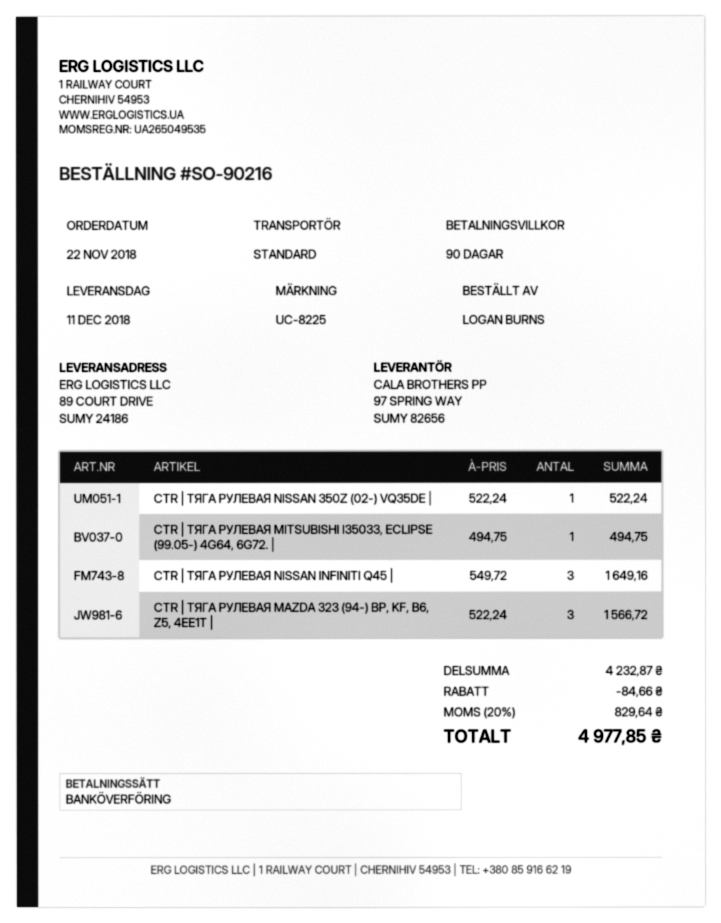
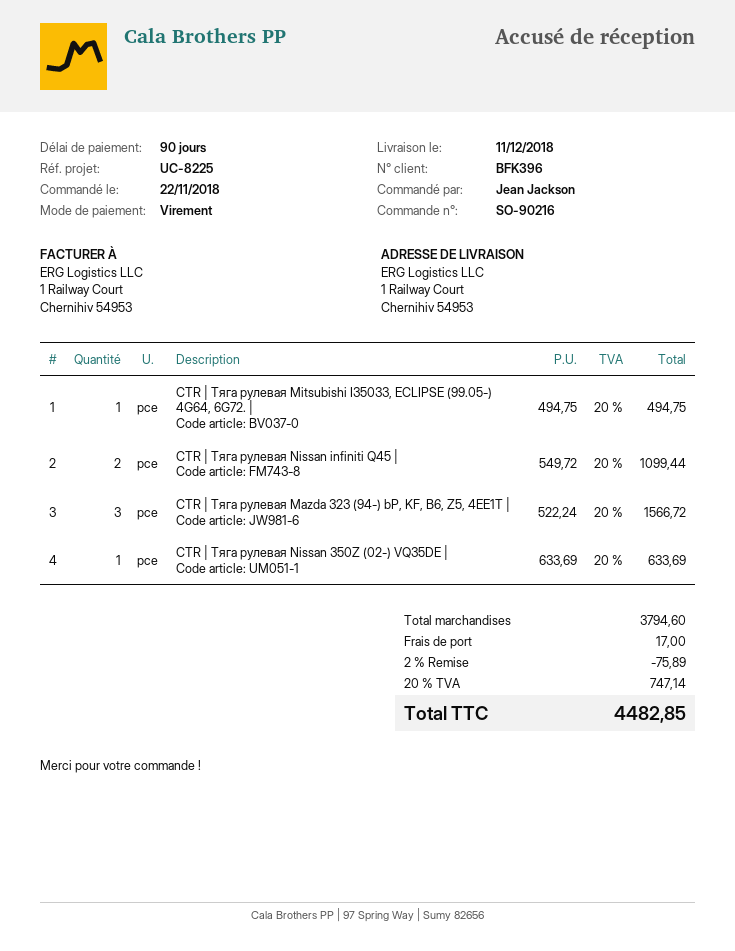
ordered by: LOGAN BURNS -> Jean Jackson
ship to: 89 COURT DRIVE, SUMY 24186 -> 1 Railway Court, Chernihiv 54953
CTR | ТЯГА РУЛЕВАЯ NISSAN 350Z (02-) VQ35DE |: 1 x 522.24 = 522.24 -> 1 x 633.69 = 633.69
CTR | ТЯГА РУЛЕВАЯ NISSAN INFINITI Q45 |: 3 x 549.72 = 1649.16 -> 2 x 549.72 = 1099.44
subtotal: 4232.87 -> 3794.60
discount: 84.66 -> 75.89
shipping: none -> 17.00
tax: 20% = 829.64 -> 20% = 747.14
total: 4977.85 -> 4482.85

